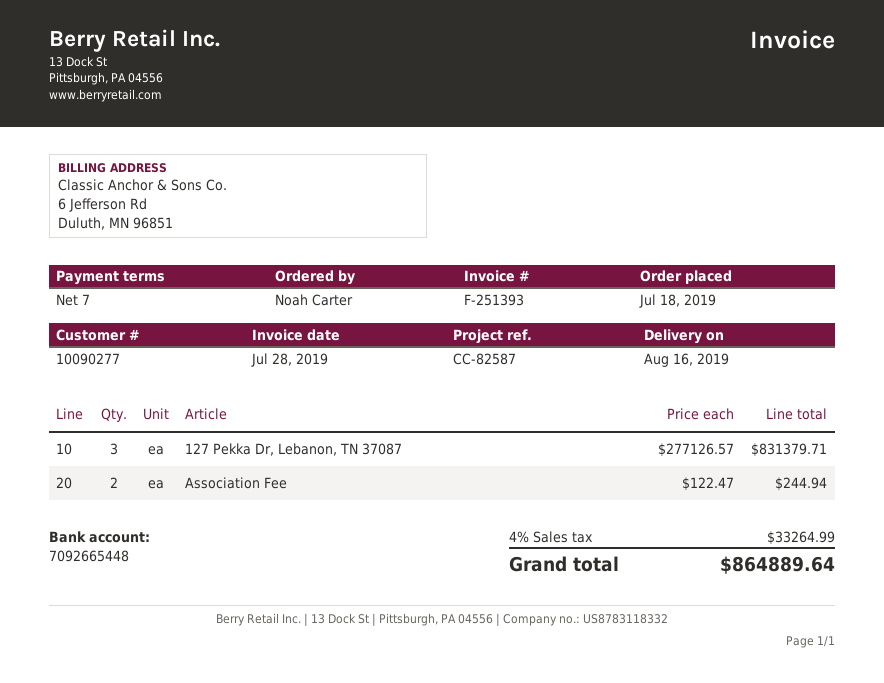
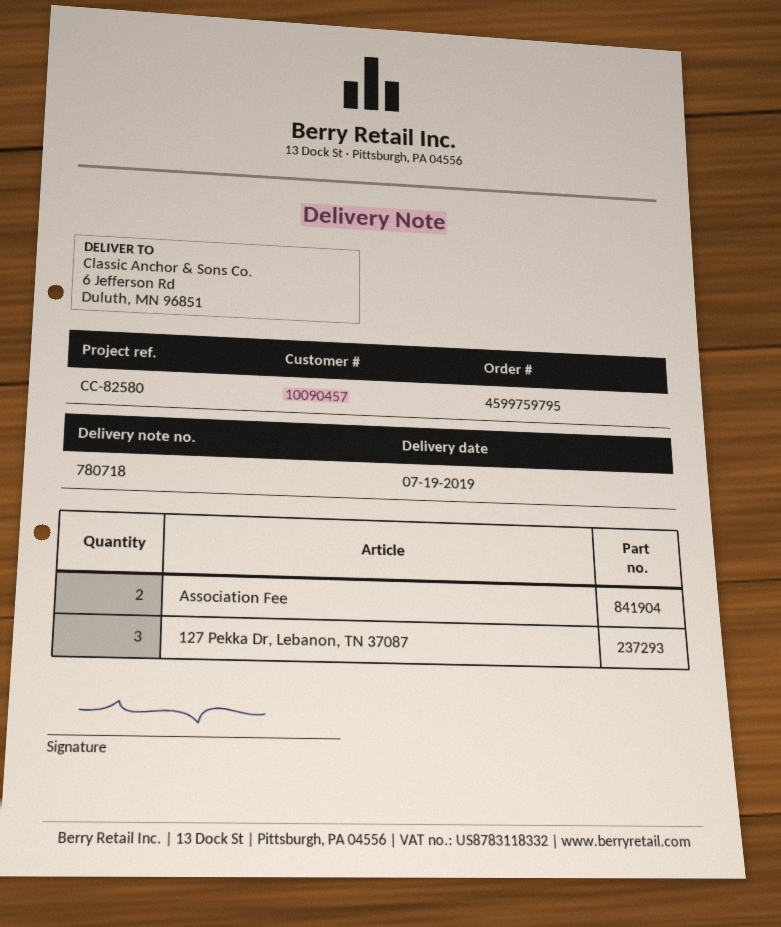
delivery date: 2019-08-16 -> 2019-07-19
customer number: 10090277 -> 10090457
reference: CC-82587 -> CC-82580

